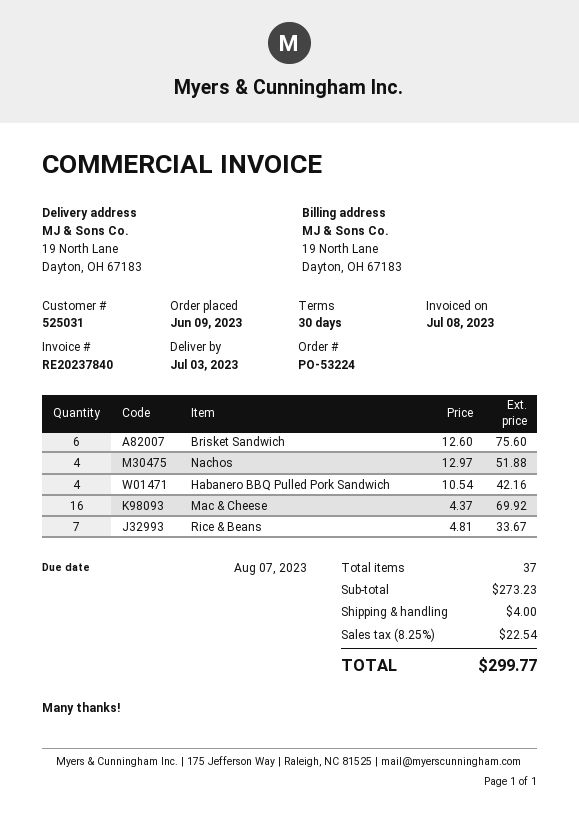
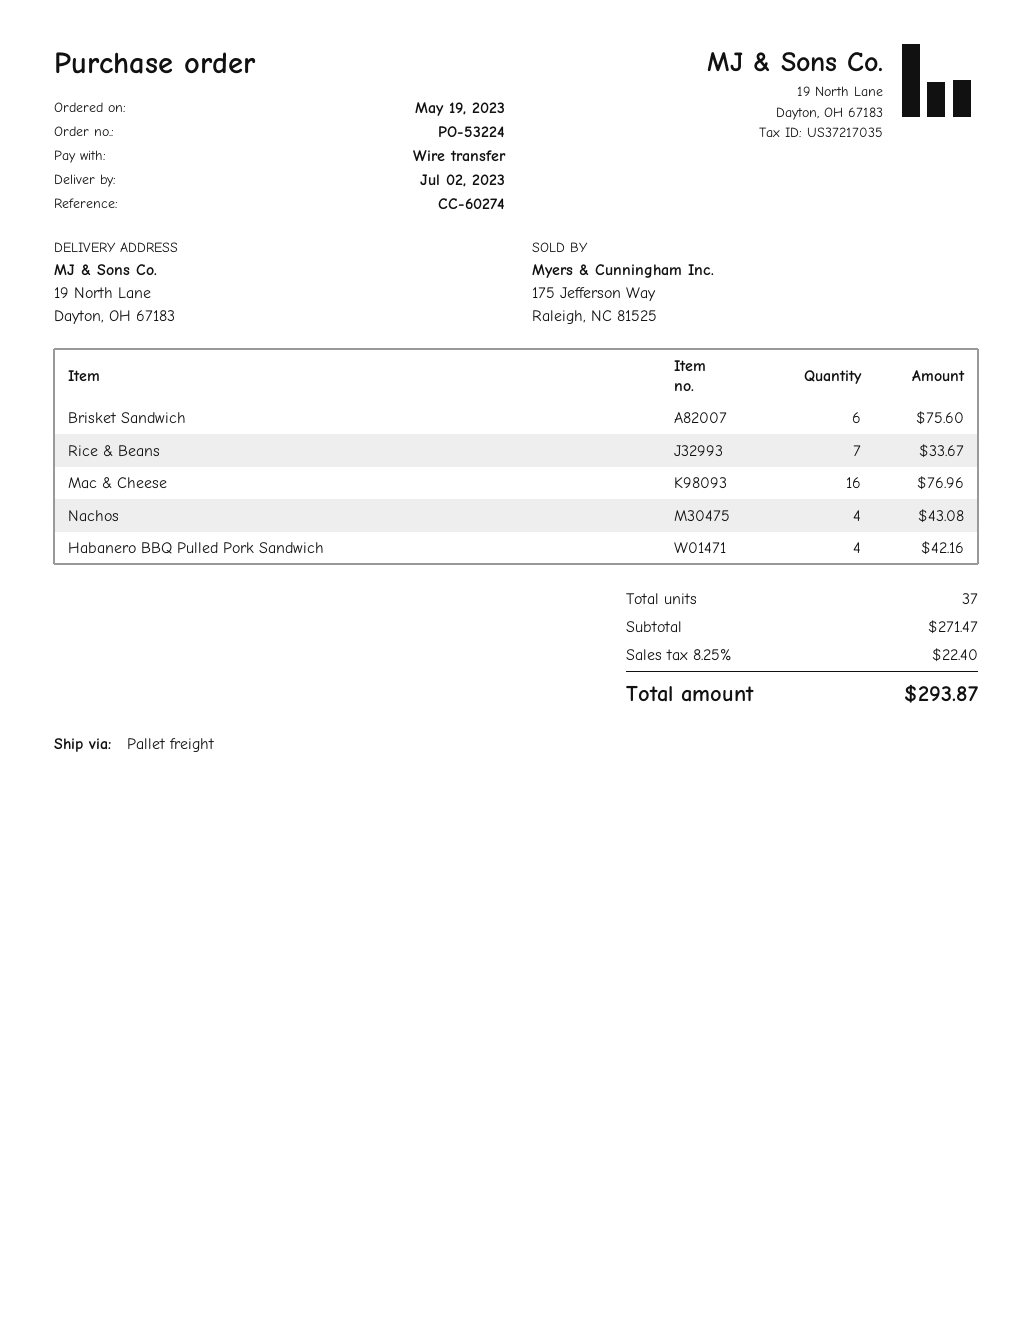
order date: 2023-06-09 -> 2023-05-19
delivery date: 2023-07-03 -> 2023-07-02
Nachos: 4 for 51.88 -> 4 for 43.08
Mac & Cheese: 16 for 69.92 -> 16 for 76.96
subtotal: 273.23 -> 271.47
shipping: 4.00 -> none
tax: 8.25% = 22.54 -> 8.25% = 22.40
total: 299.77 -> 293.87

